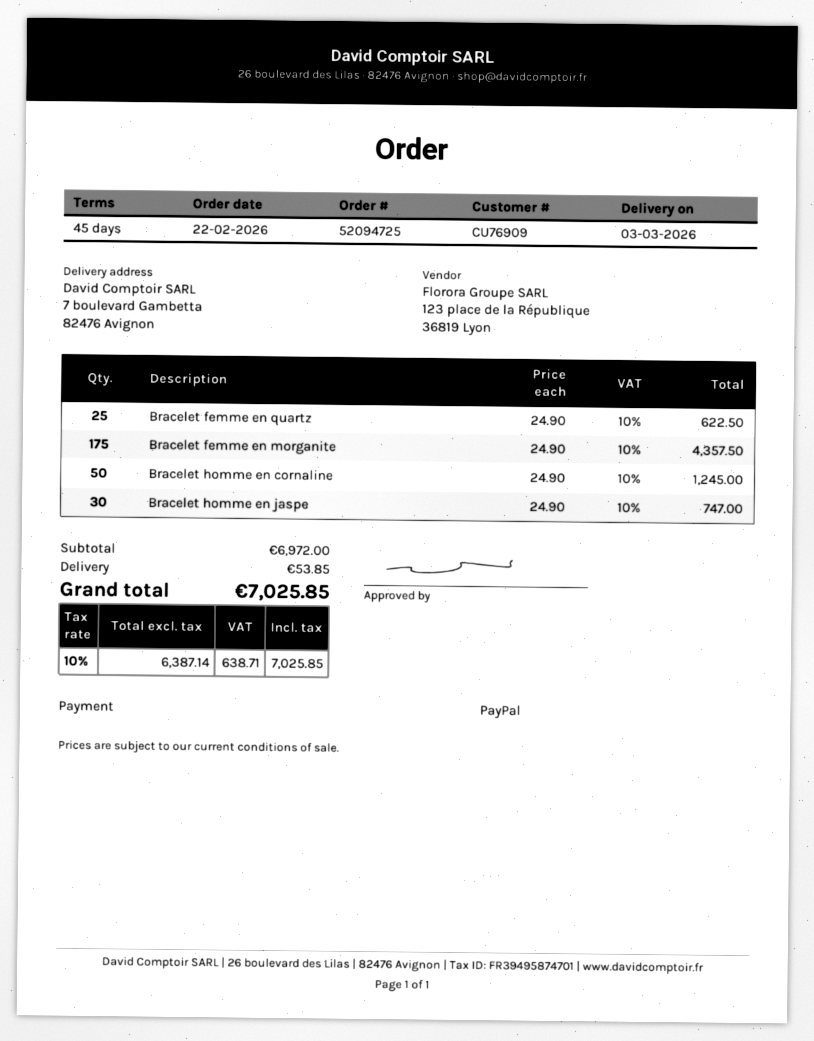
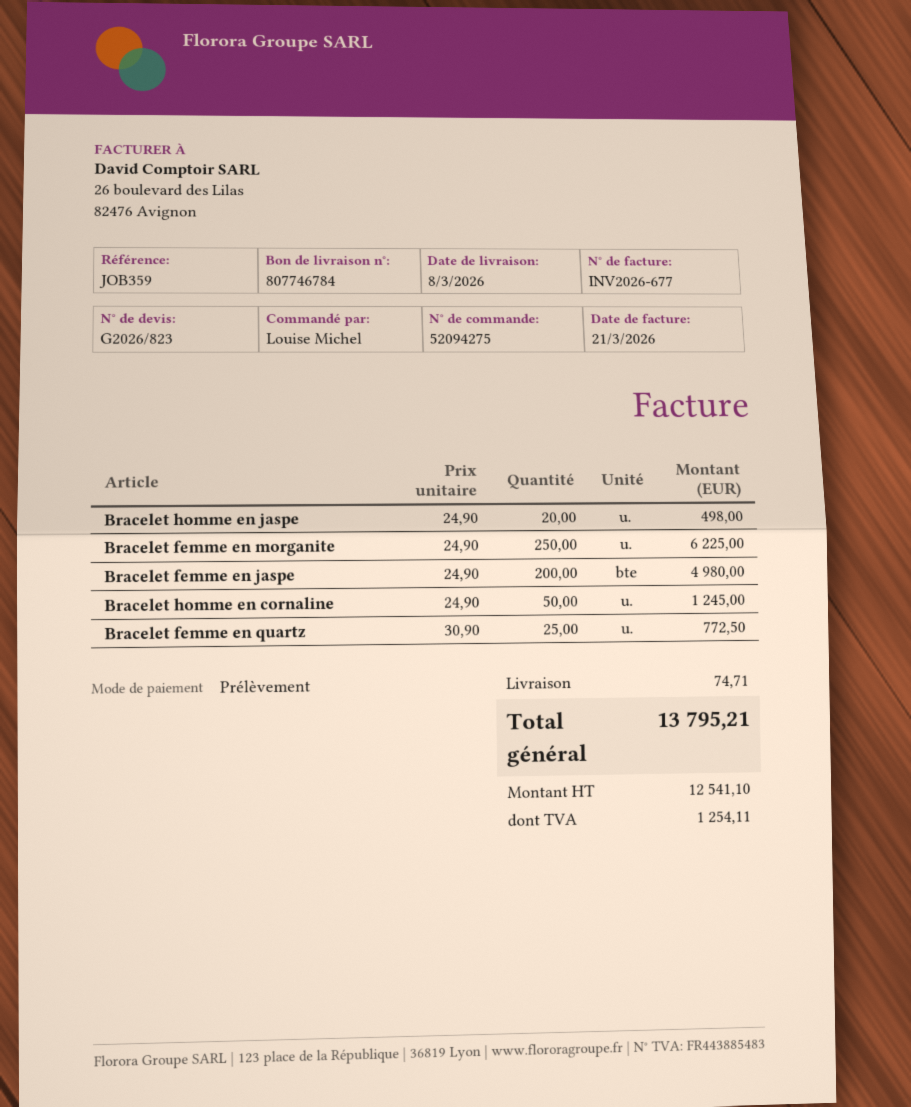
order number: 52094725 -> 52094275
delivery date: 2026-03-03 -> 2026-03-08
payment method: PayPal -> direct debit
Bracelet femme en quartz: 25 x 24.90 = 622.50 -> 25 x 30.90 = 772.50
Bracelet femme en morganite: 175 x 24.90 = 4357.50 -> 250 x 24.90 = 6225.00
Bracelet homme en jaspe: 30 x 24.90 = 747.00 -> 20 x 24.90 = 498.00
Bracelet femme en jaspe: none -> 200 x 24.90 = 4980.00
shipping: 53.85 -> 74.71
net: 6387.14 -> 12541.10
tax: 638.71 -> 1254.11
total: 7025.85 -> 13795.21

